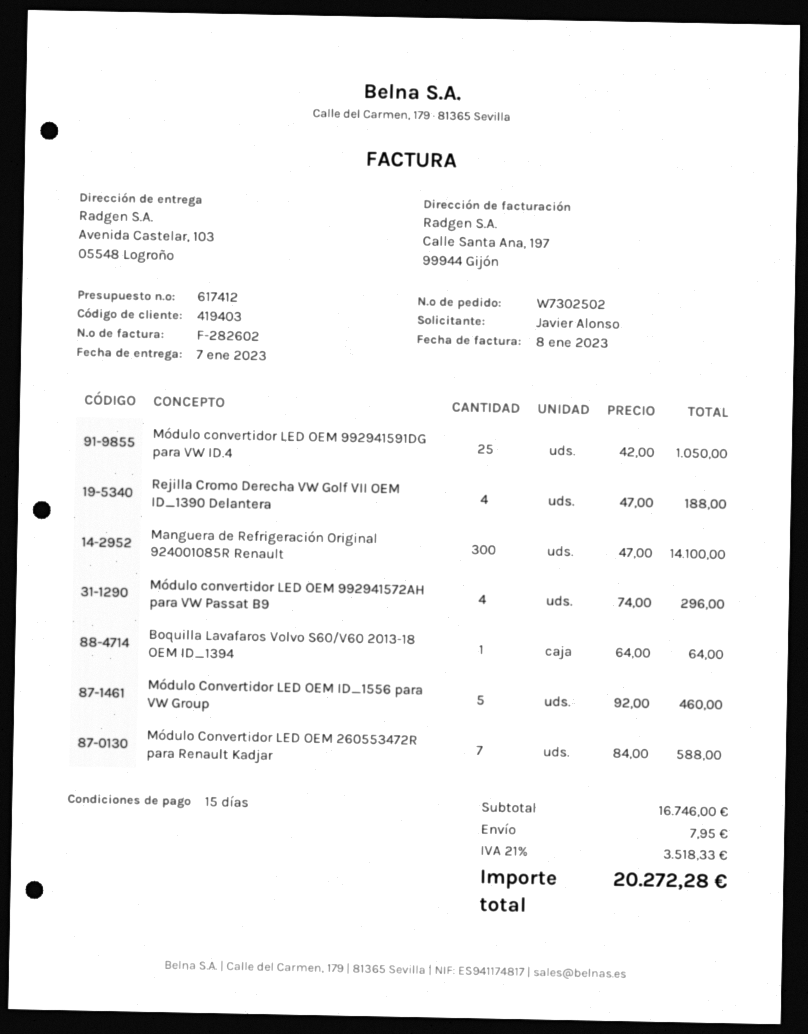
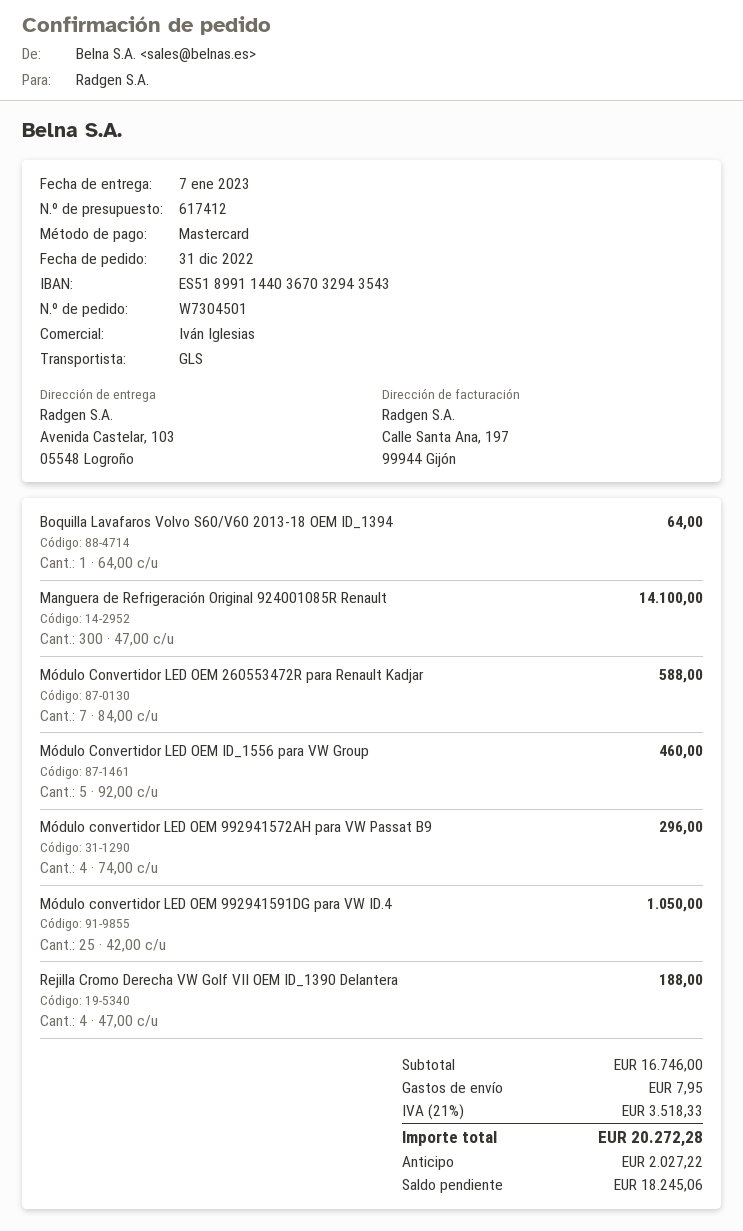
order number: W7302502 -> W7304501

